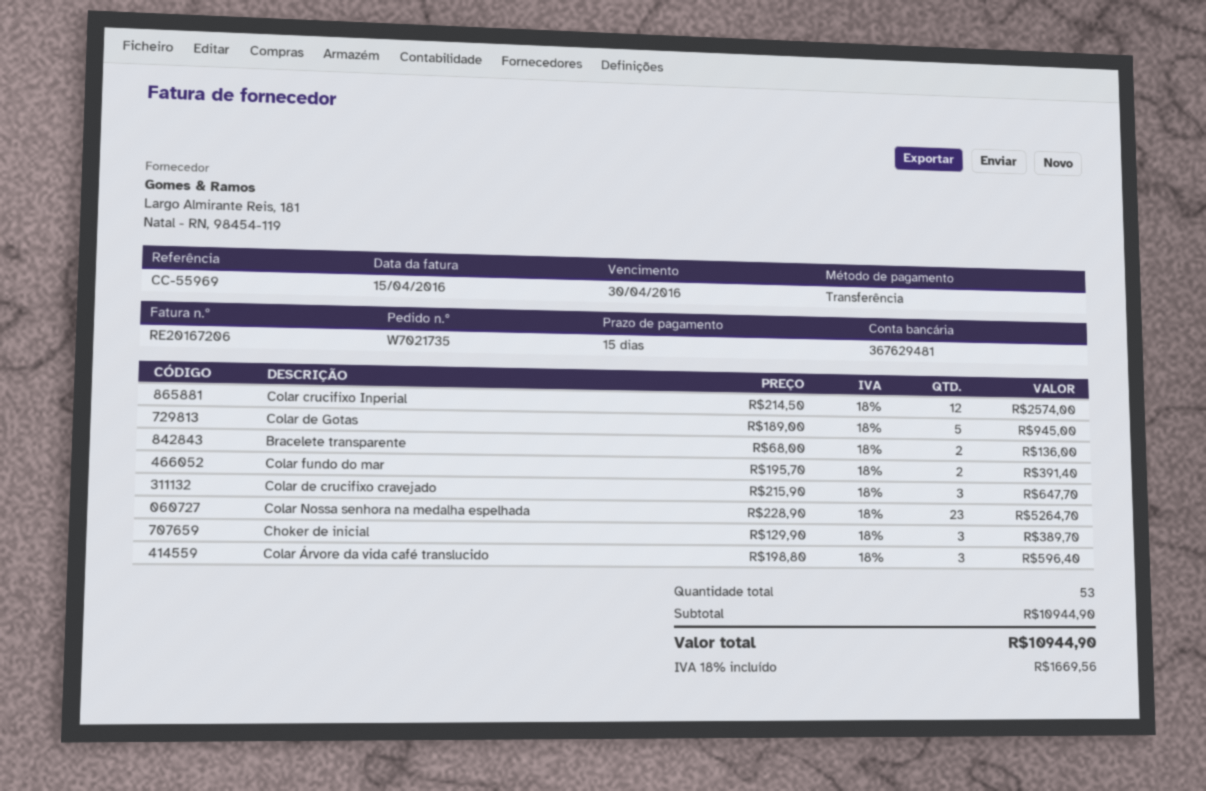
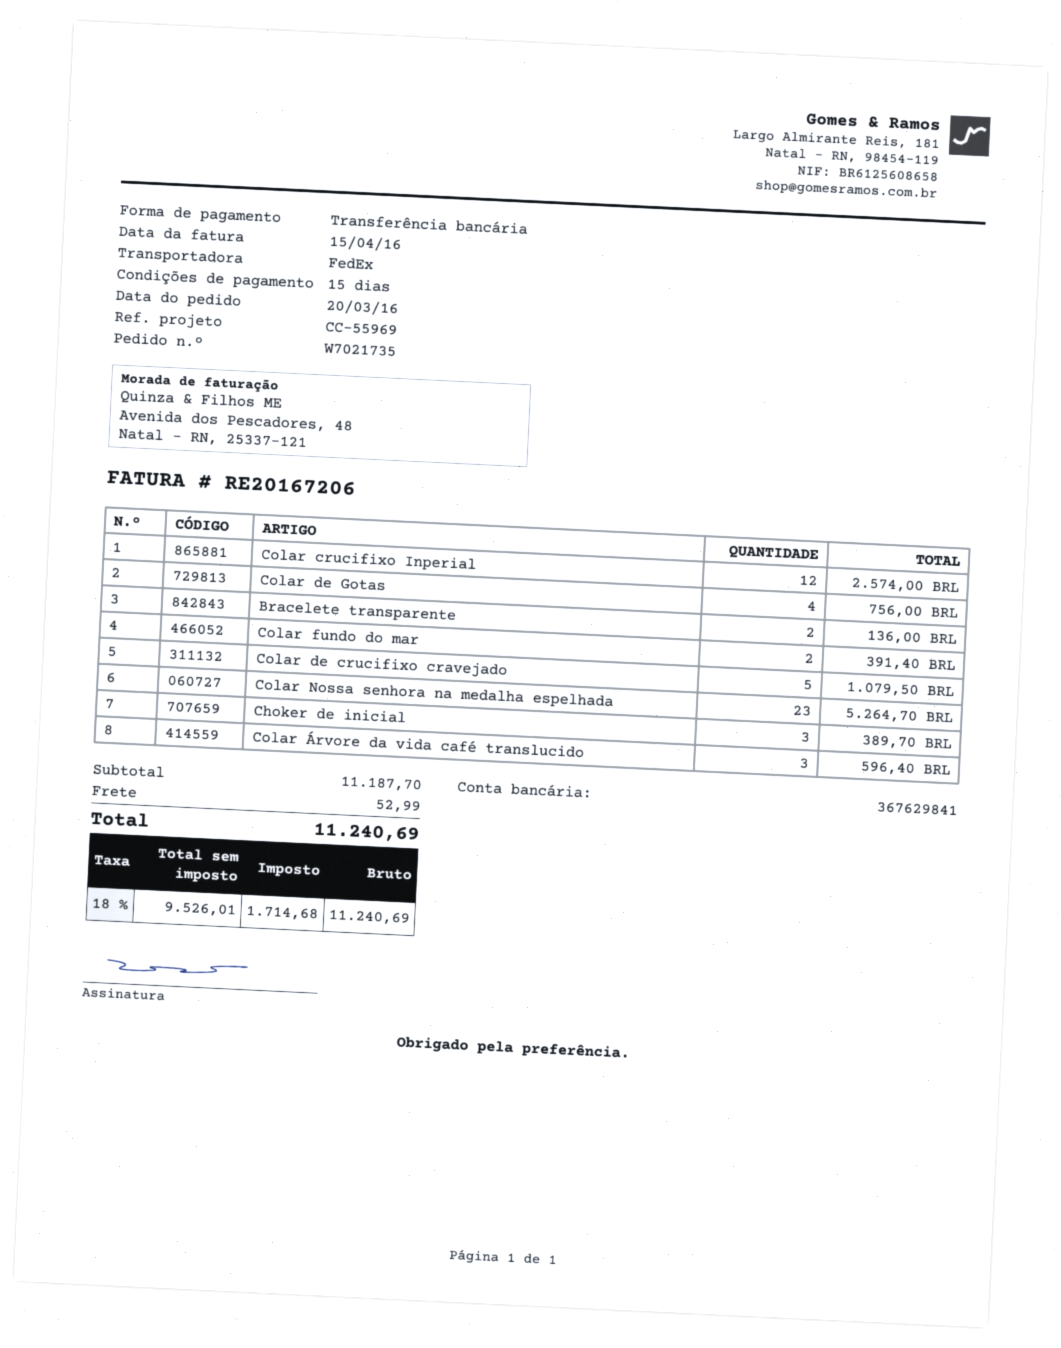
bank account: 367629481 -> 367629841
Colar de Gotas: 5 for 945.00 -> 4 for 756.00
Colar de crucifixo cravejado: 3 for 647.70 -> 5 for 1079.50
subtotal: 10944.90 -> 11187.70
shipping: none -> 52.99
tax: 18% = 1669.56 -> 18% = 1714.68
total: 10944.90 -> 11240.69

